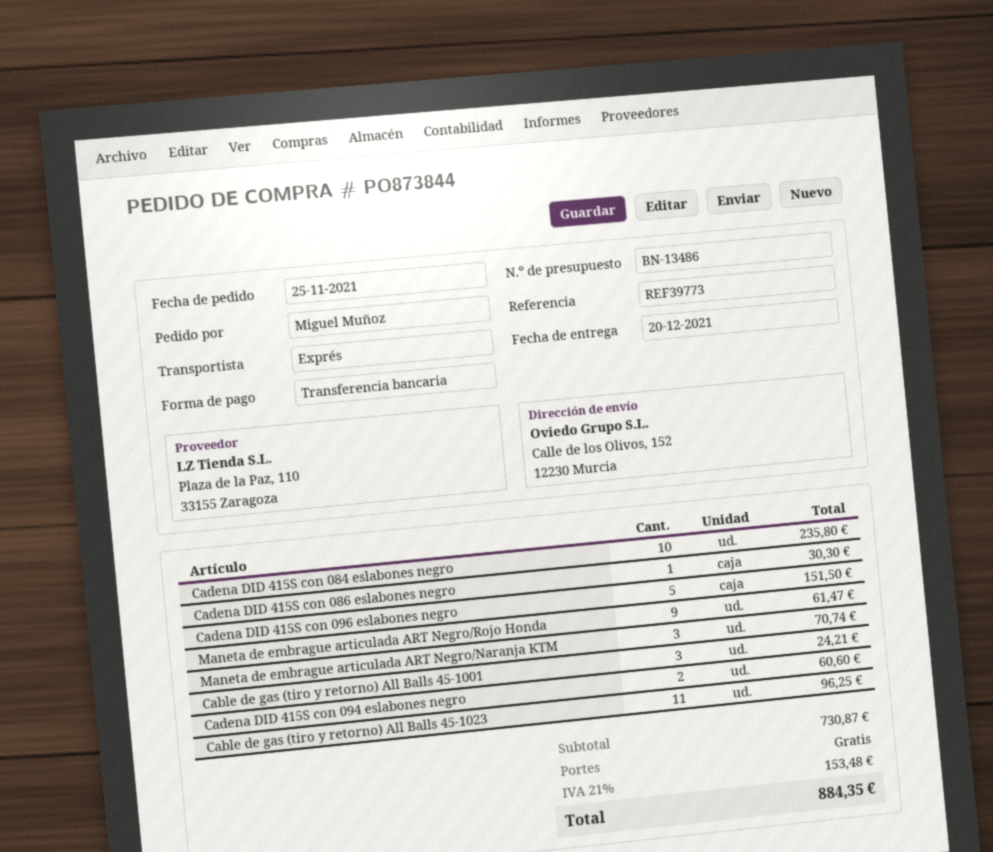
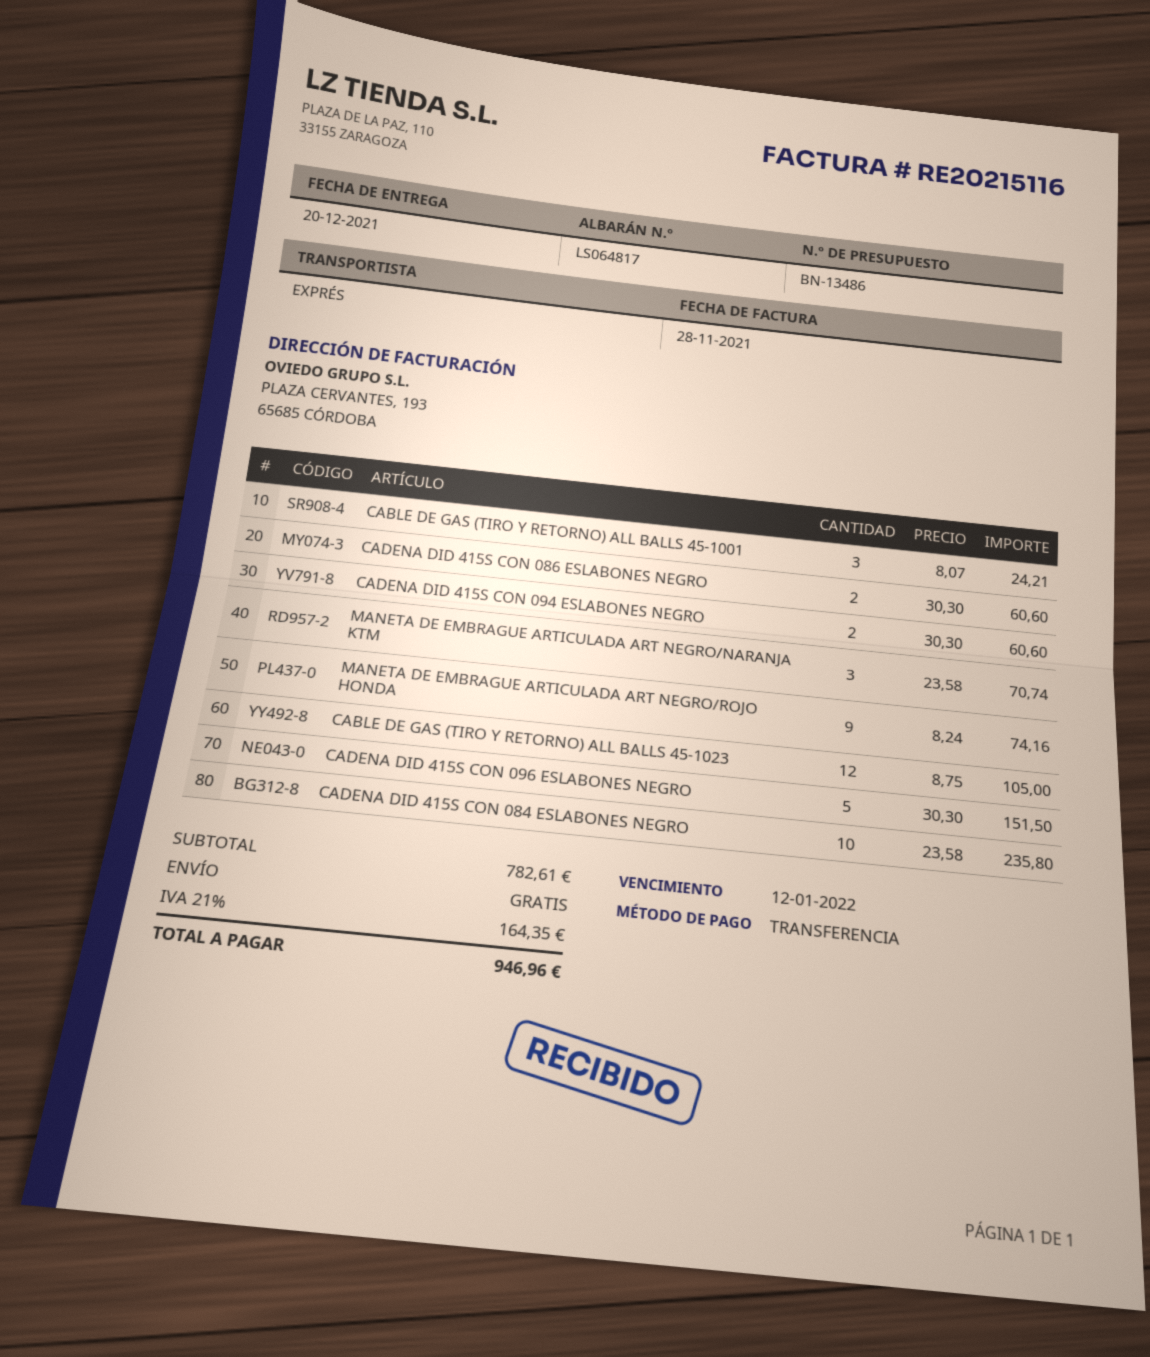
Cadena DID 415S con 086 eslabones negro: 1 for 30.30 -> 2 for 60.60
Maneta de embrague articulada ART Negro/Rojo Honda: 9 for 61.47 -> 9 for 74.16
Cable de gas (tiro y retorno) All Balls 45-1023: 11 for 96.25 -> 12 for 105.00
subtotal: 730.87 -> 782.61
tax: 21% = 153.48 -> 21% = 164.35
total: 884.35 -> 946.96

